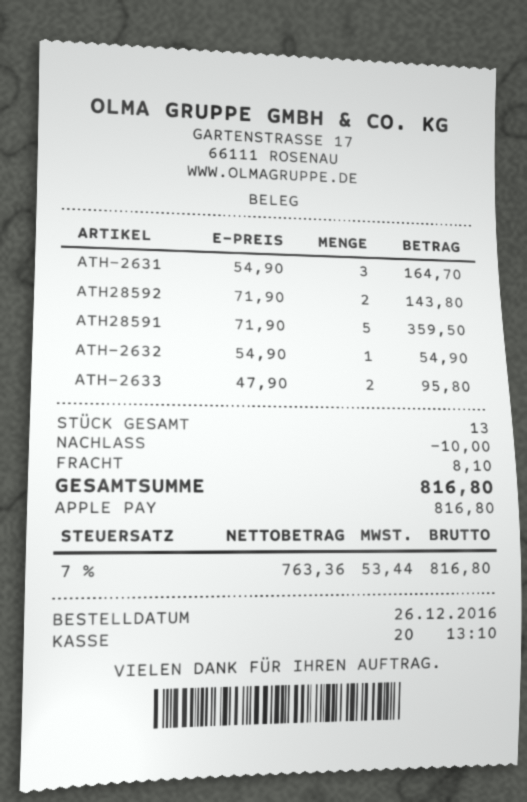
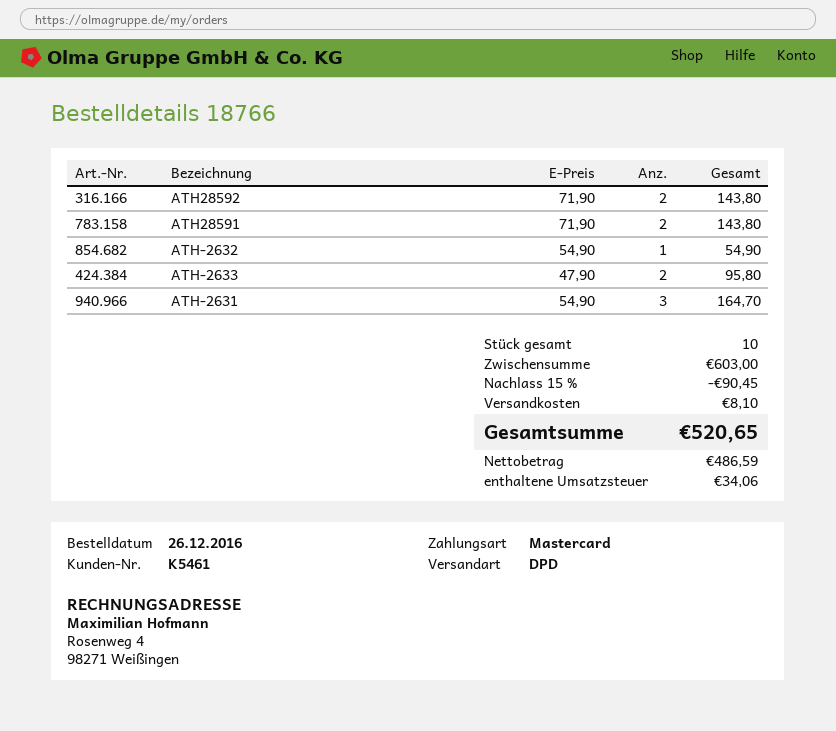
payment method: Apple Pay -> Mastercard
ATH28591: 5 x 71.90 = 359.50 -> 2 x 71.90 = 143.80
total quantity: 13 -> 10
discount: 10.00 -> 90.45
net: 763.36 -> 486.59
tax: 53.44 -> 34.06
total: 816.80 -> 520.65

